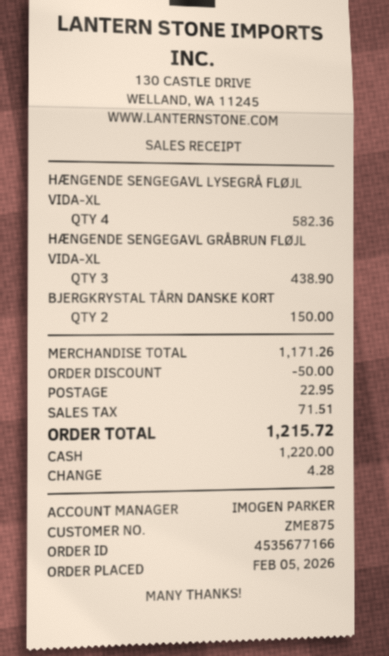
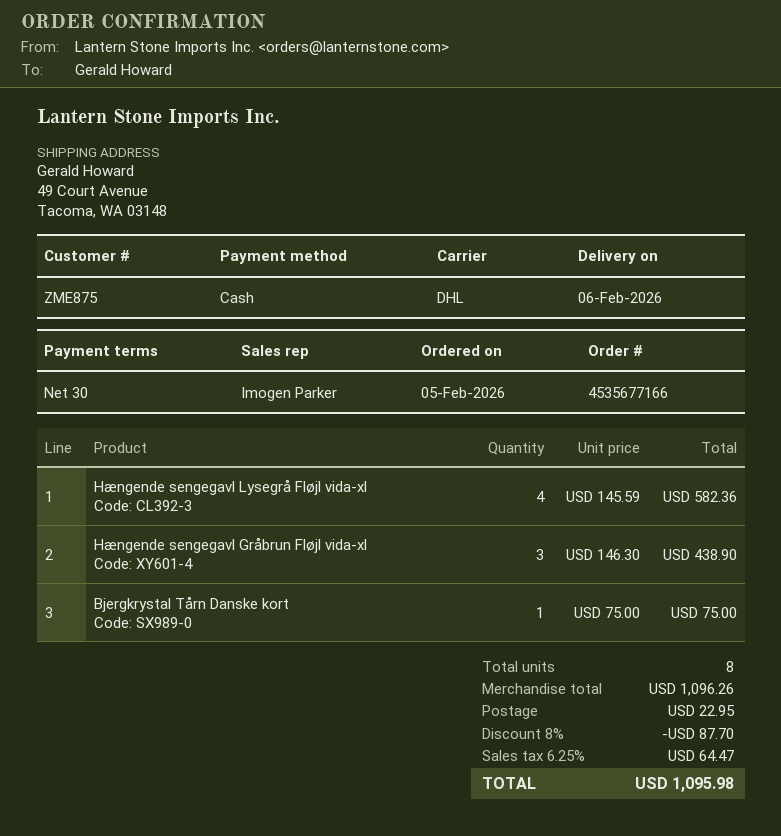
BJERGKRYSTAL TÅRN DANSKE KORT: 2 for 150.00 -> 1 for 75.00
subtotal: 1171.26 -> 1096.26
discount: 50.00 -> 87.70
tax: 71.51 -> 64.47
total: 1215.72 -> 1095.98

